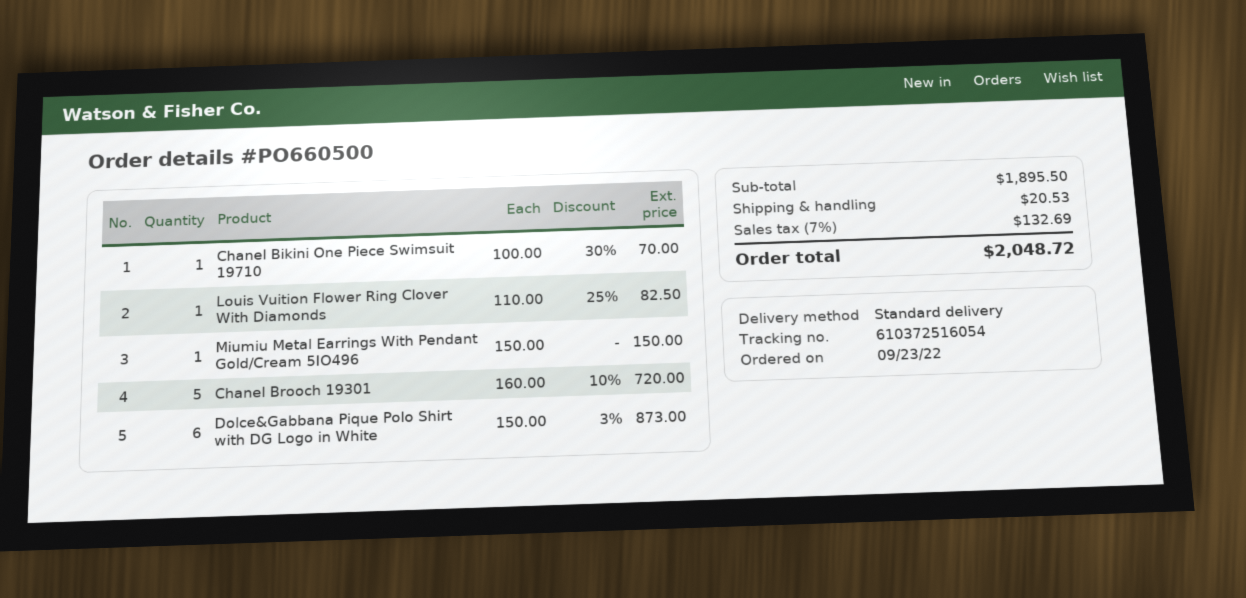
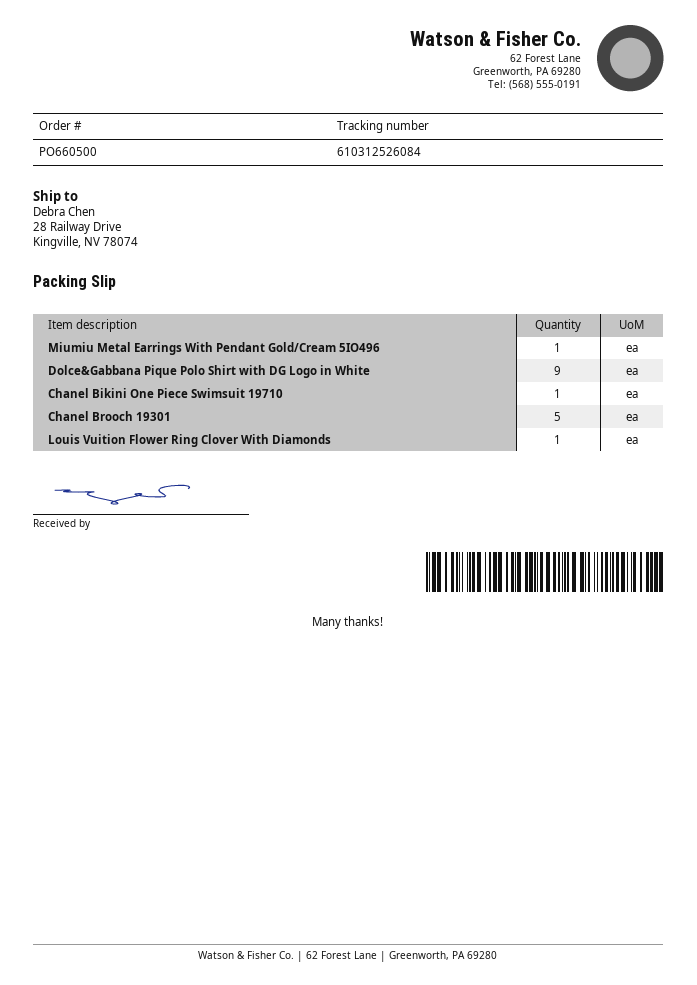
tracking number: 610372516054 -> 610312526084
Dolce&Gabbana Pique Polo Shirt with DG Logo in White: 6 -> 9

